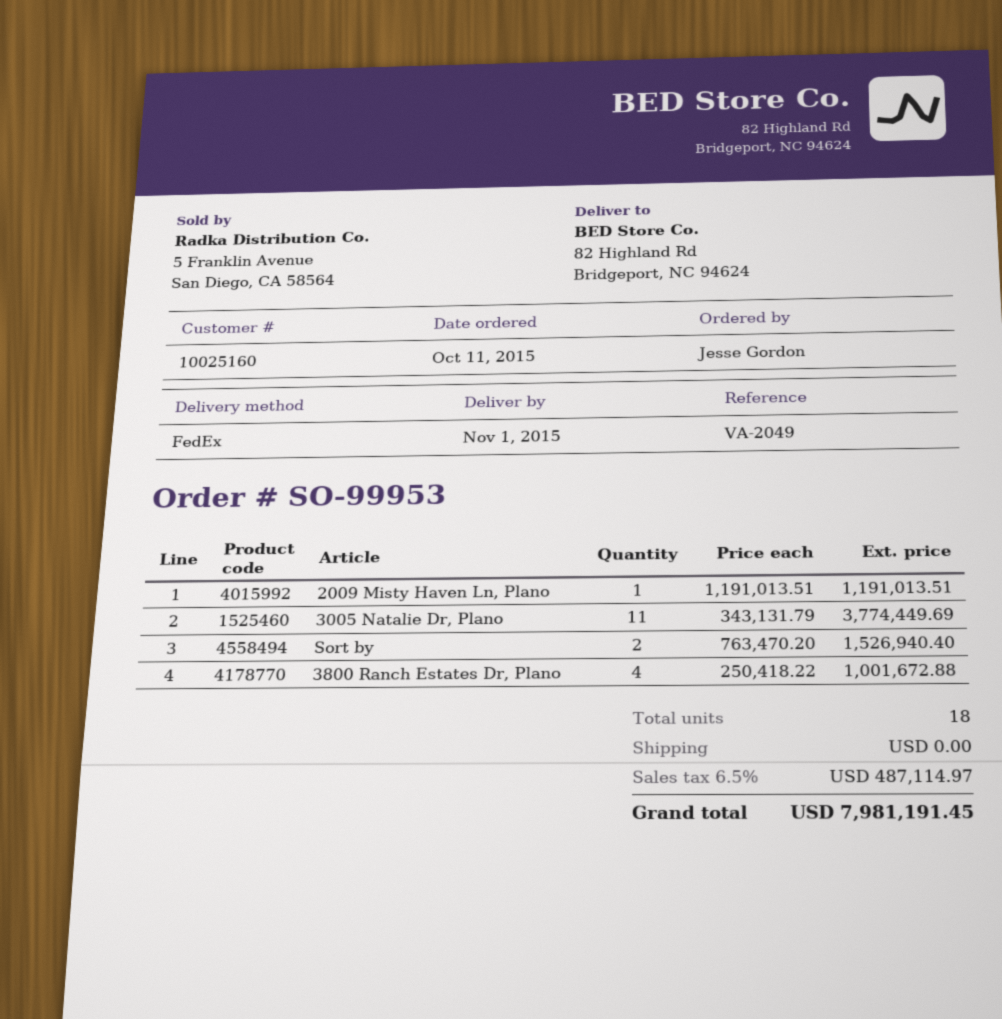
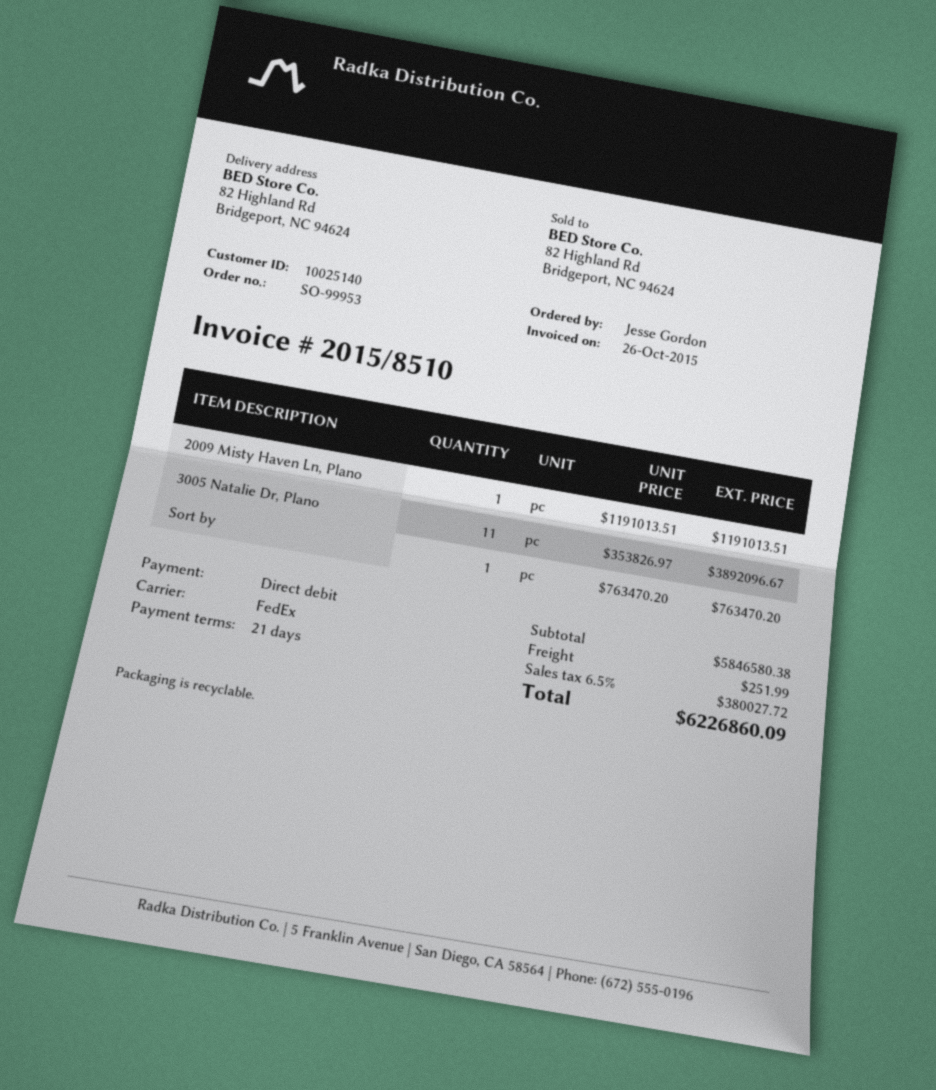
customer number: 10025160 -> 10025140
3005 Natalie Dr, Plano: 11 x 343131.79 = 3774449.69 -> 11 x 353826.97 = 3892096.67
Sort by: 2 x 763470.20 = 1526940.40 -> 1 x 763470.20 = 763470.20
3800 Ranch Estates Dr, Plano: 4 x 250418.22 = 1001672.88 -> none
shipping: 0.00 -> 251.99
tax: 6.5% = 487114.97 -> 6.5% = 380027.72
total: 7981191.45 -> 6226860.09

